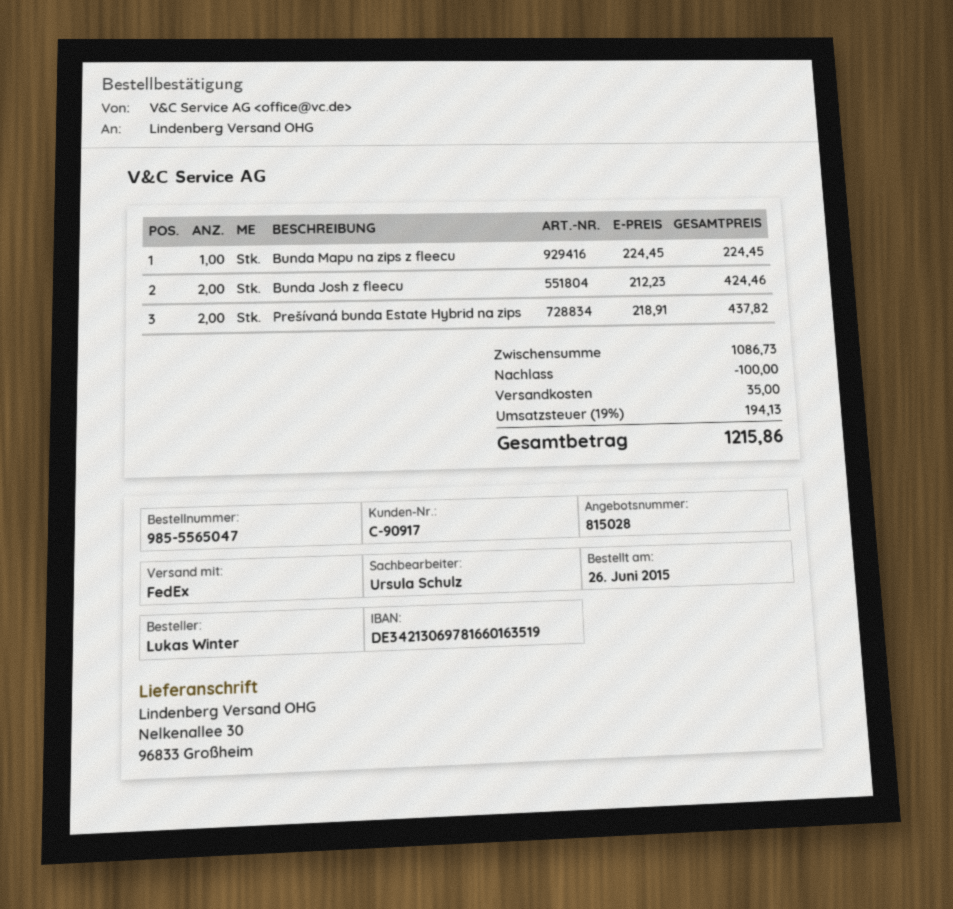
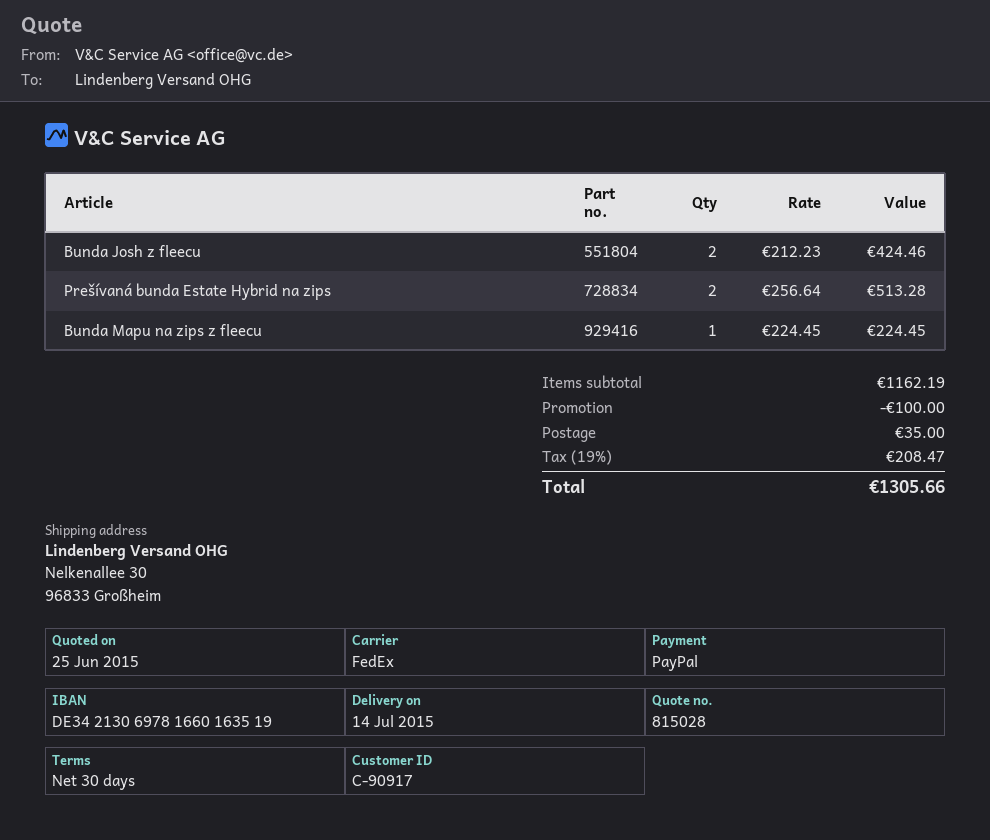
Prešívaná bunda Estate Hybrid na zips: 2 x 218.91 = 437.82 -> 2 x 256.64 = 513.28
subtotal: 1086.73 -> 1162.19
tax: 19% = 194.13 -> 19% = 208.47
total: 1215.86 -> 1305.66

